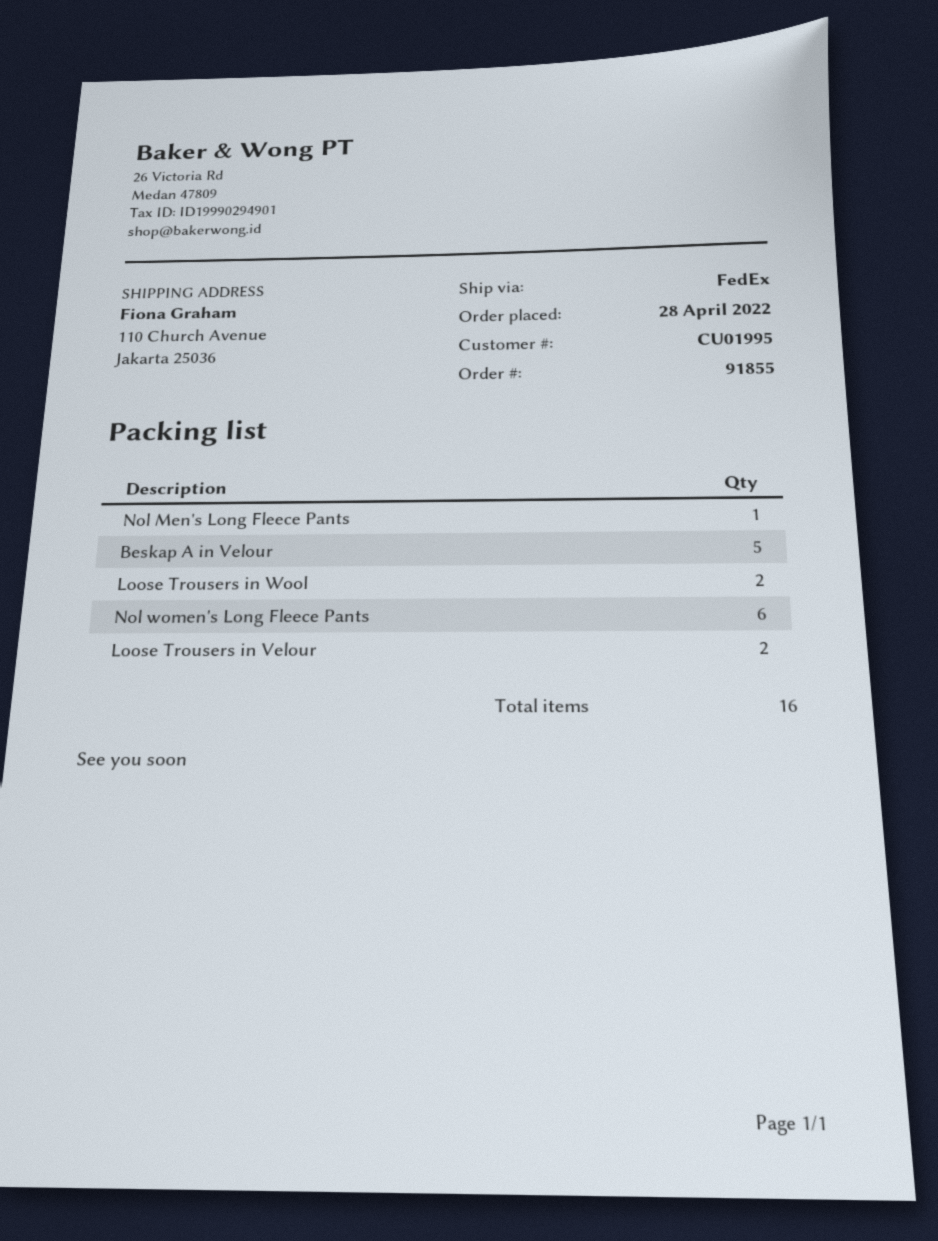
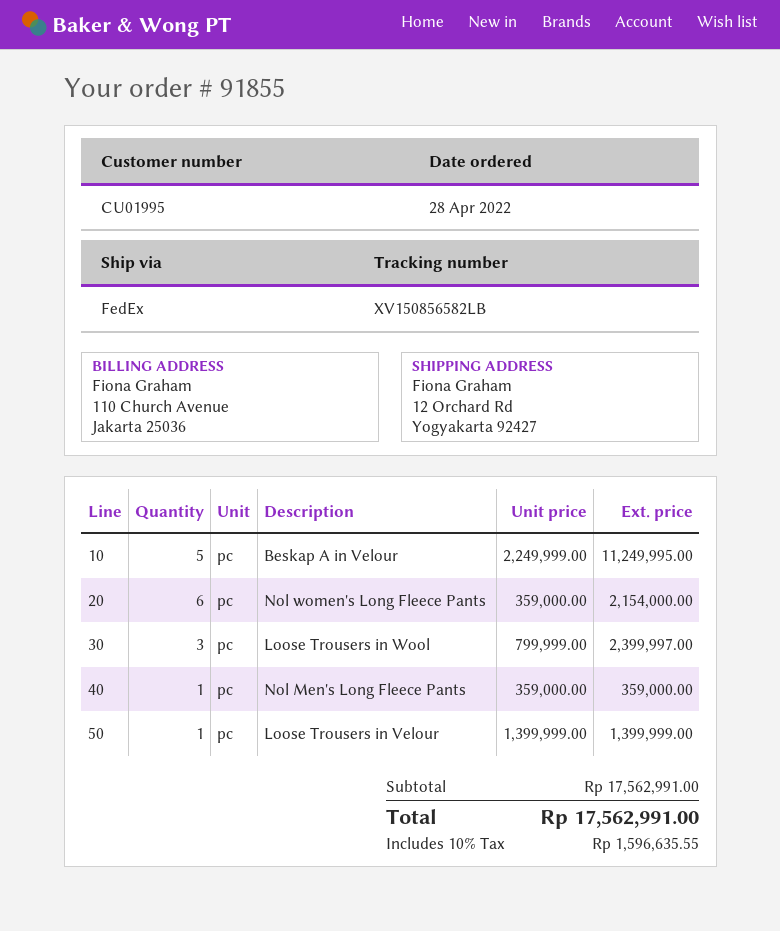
ship to: 110 Church Avenue, Jakarta 25036 -> 12 Orchard Rd, Yogyakarta 92427
Loose Trousers in Wool: 2 -> 3
Loose Trousers in Velour: 2 -> 1

